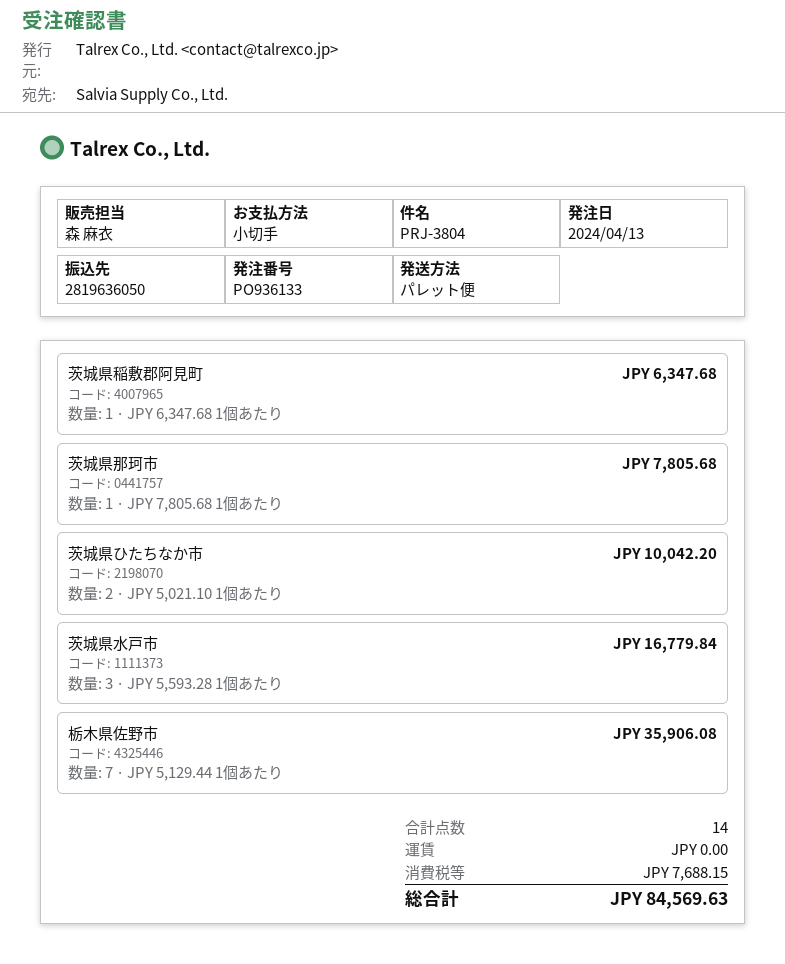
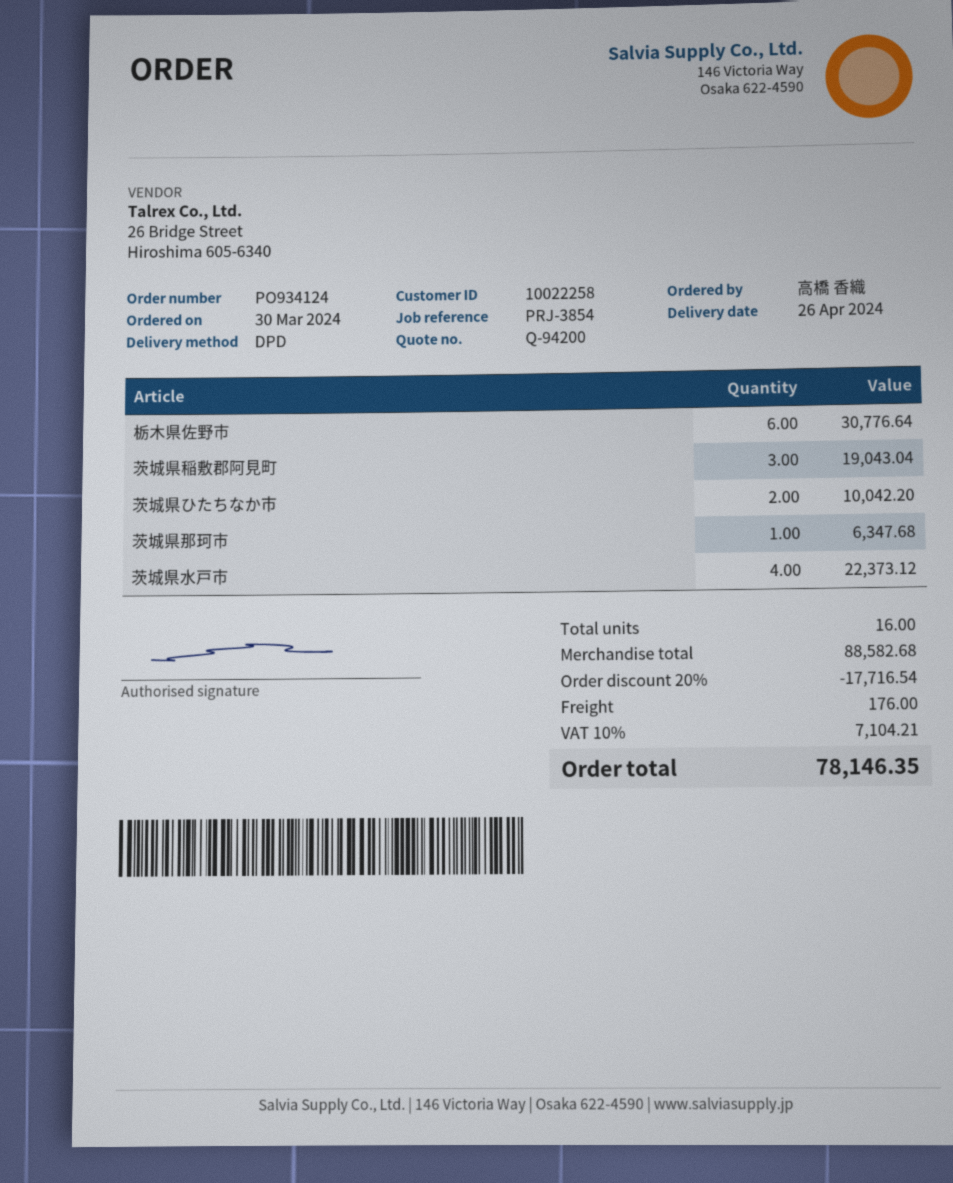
order number: PO936133 -> PO934124
order date: 2024-04-13 -> 2024-03-30
reference: PRJ-3804 -> PRJ-3854
shipping method: pallet freight -> DPD
茨城県稲敷郡阿見町: 1 for 6347.68 -> 3 for 19043.04
茨城県那珂市: 1 for 7805.68 -> 1 for 6347.68
茨城県水戸市: 3 for 16779.84 -> 4 for 22373.12
栃木県佐野市: 7 for 35906.08 -> 6 for 30776.64
total quantity: 14 -> 16
discount: none -> 20% = 17716.54
shipping: 0.00 -> 176.00
tax: 7688.15 -> 7104.21
total: 84569.63 -> 78146.35

